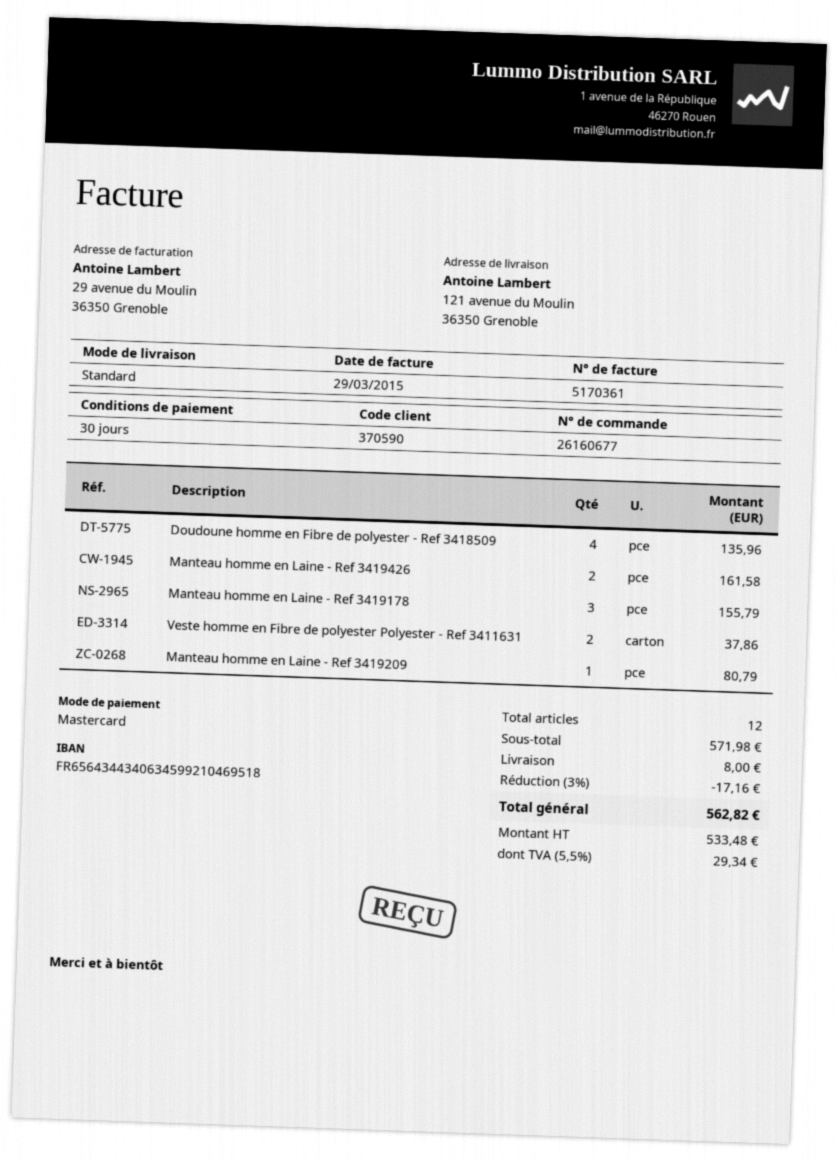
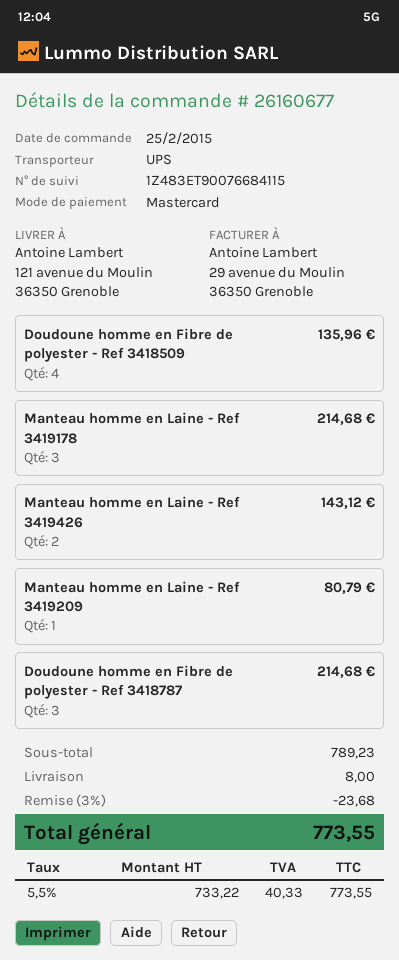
shipping method: standard -> UPS
Manteau homme en Laine - Ref 3419426: 2 for 161.58 -> 2 for 143.12
Manteau homme en Laine - Ref 3419178: 3 for 155.79 -> 3 for 214.68
Veste homme en Fibre de polyester Polyester - Ref 3411631: 2 for 37.86 -> none
Doudoune homme en Fibre de polyester - Ref 3418787: none -> 3 for 214.68
subtotal: 571.98 -> 789.23
discount: 3% = 17.16 -> 3% = 23.68
net: 533.48 -> 733.22
tax: 5.5% = 29.34 -> 5.5% = 40.33
total: 562.82 -> 773.55

